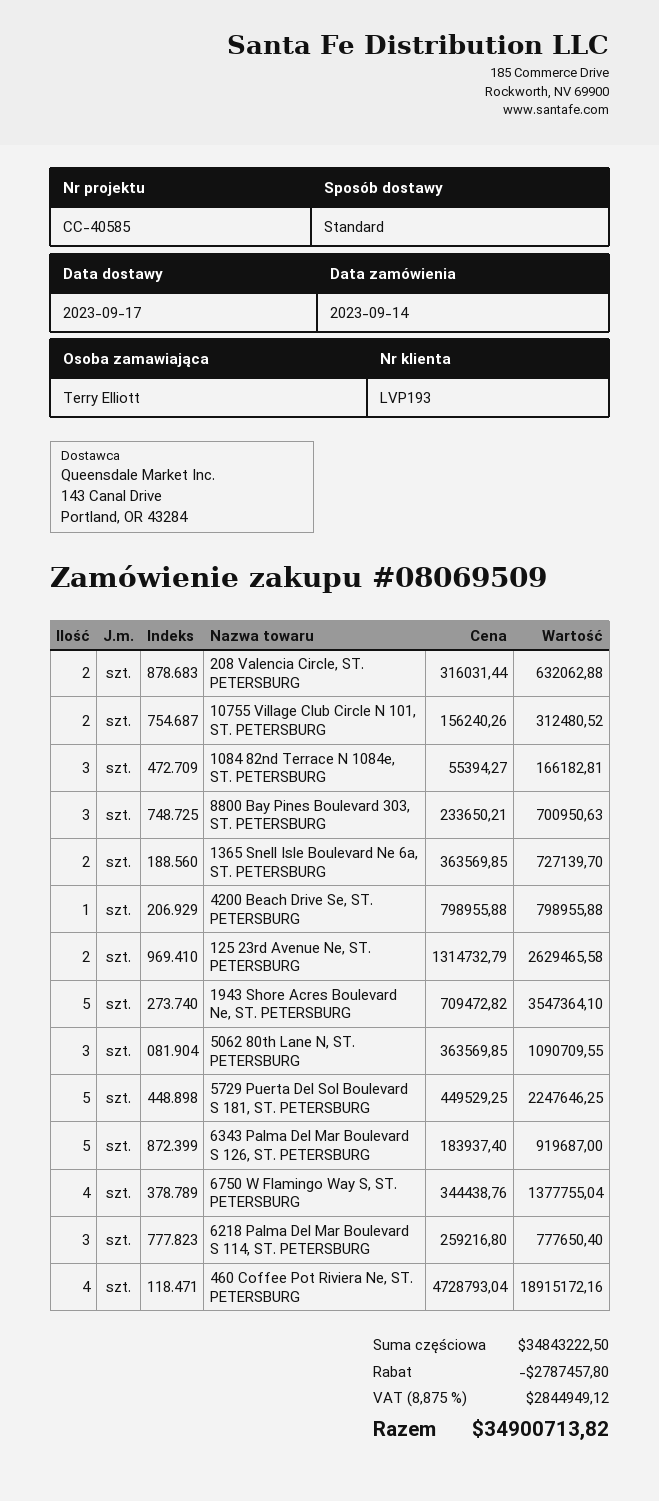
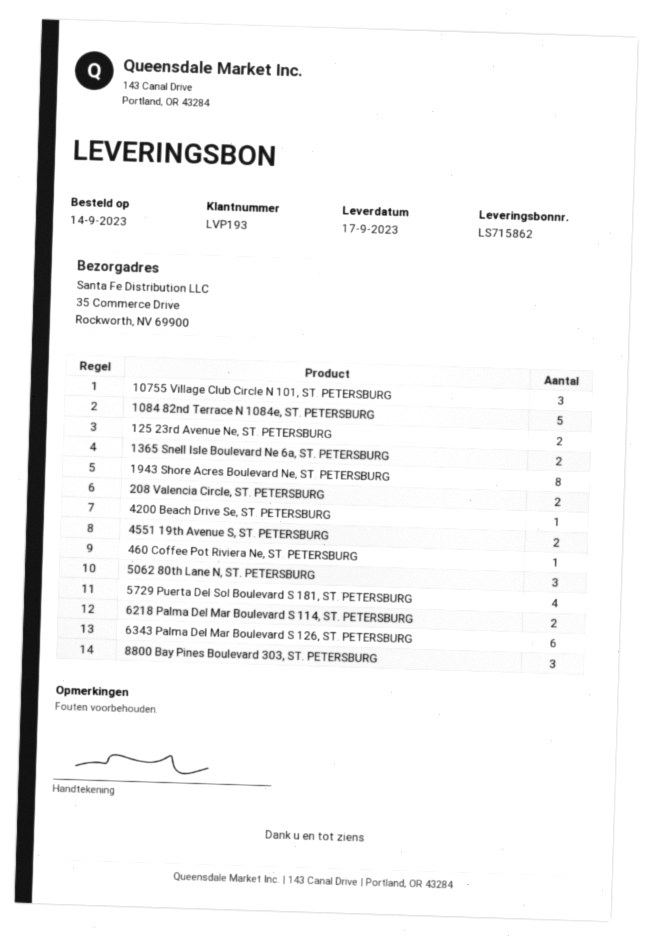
10755 Village Club Circle N 101, ST. PETERSBURG: 2 -> 3
1084 82nd Terrace N 1084e, ST. PETERSBURG: 3 -> 5
1943 Shore Acres Boulevard Ne, ST. PETERSBURG: 5 -> 8
5729 Puerta Del Sol Boulevard S 181, ST. PETERSBURG: 5 -> 4
6343 Palma Del Mar Boulevard S 126, ST. PETERSBURG: 5 -> 6
6750 W Flamingo Way S, ST. PETERSBURG: 4 -> none
6218 Palma Del Mar Boulevard S 114, ST. PETERSBURG: 3 -> 2
460 Coffee Pot Riviera Ne, ST. PETERSBURG: 4 -> 1
4551 19th Avenue S, ST. PETERSBURG: none -> 2

